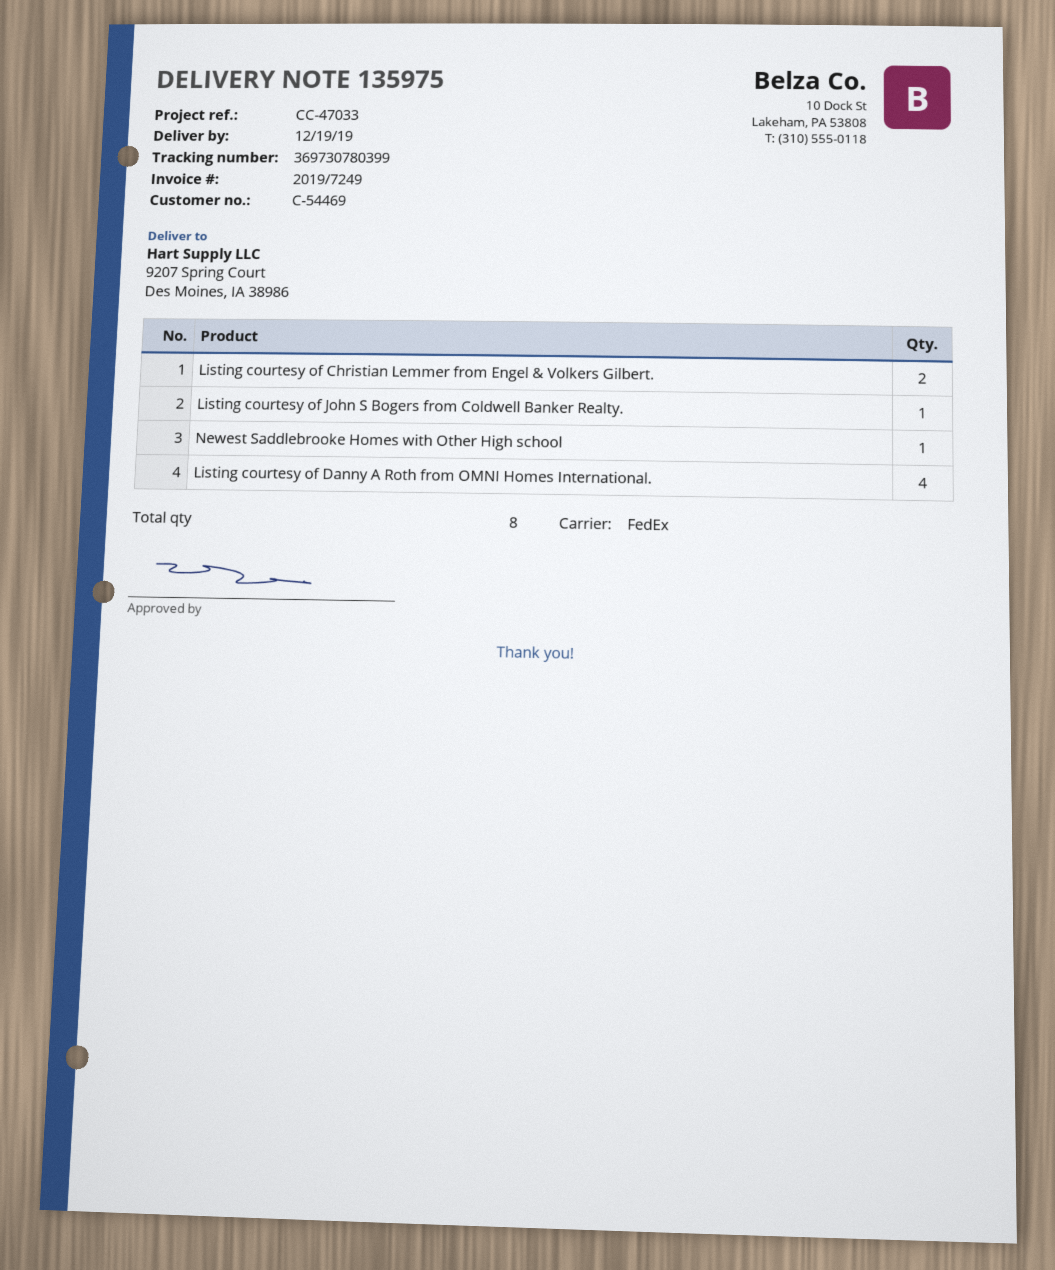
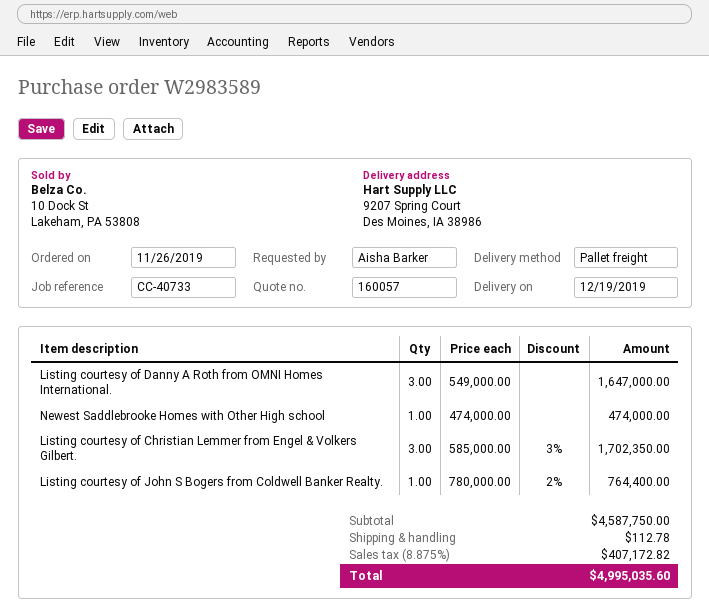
reference: CC-47033 -> CC-40733
shipping method: FedEx -> pallet freight
Listing courtesy of Christian Lemmer from Engel & Volkers Gilbert.: 2 -> 3
Listing courtesy of Danny A Roth from OMNI Homes International.: 4 -> 3

